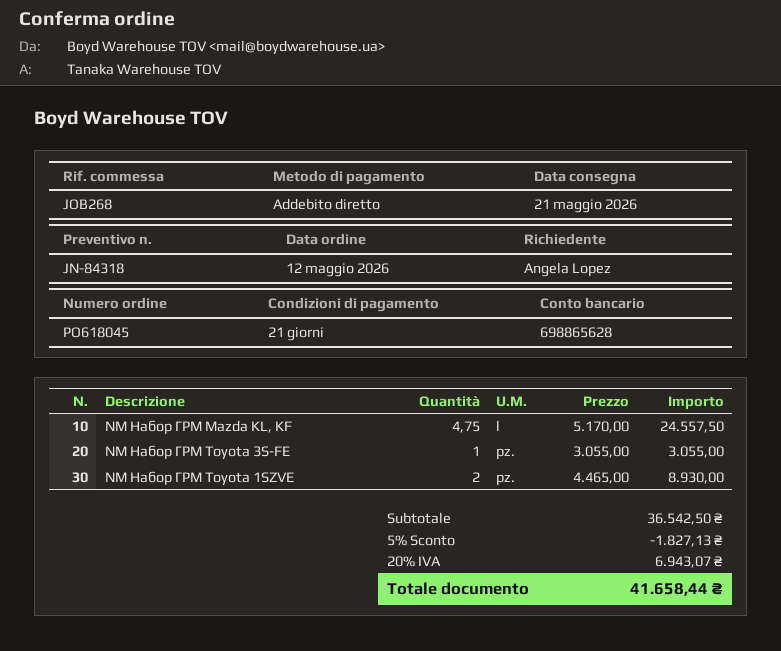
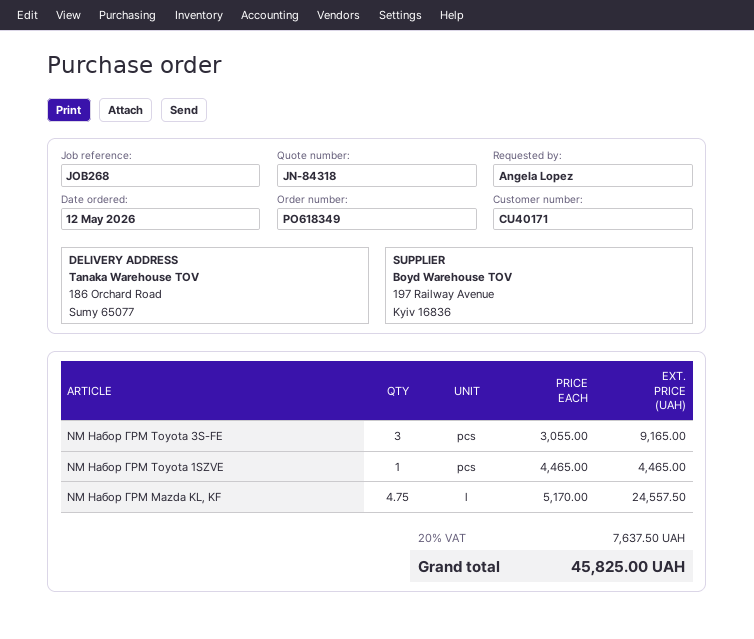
order number: PO618045 -> PO618349
NM Набор ГРМ Toyota 3S-FE: 1 x 3055.00 = 3055.00 -> 3 x 3055.00 = 9165.00
NM Набор ГРМ Toyota 1SZVE: 2 x 4465.00 = 8930.00 -> 1 x 4465.00 = 4465.00
discount: 5% = 1827.13 -> none
tax: 20% = 6943.07 -> 20% = 7637.50
total: 41658.44 -> 45825.00

